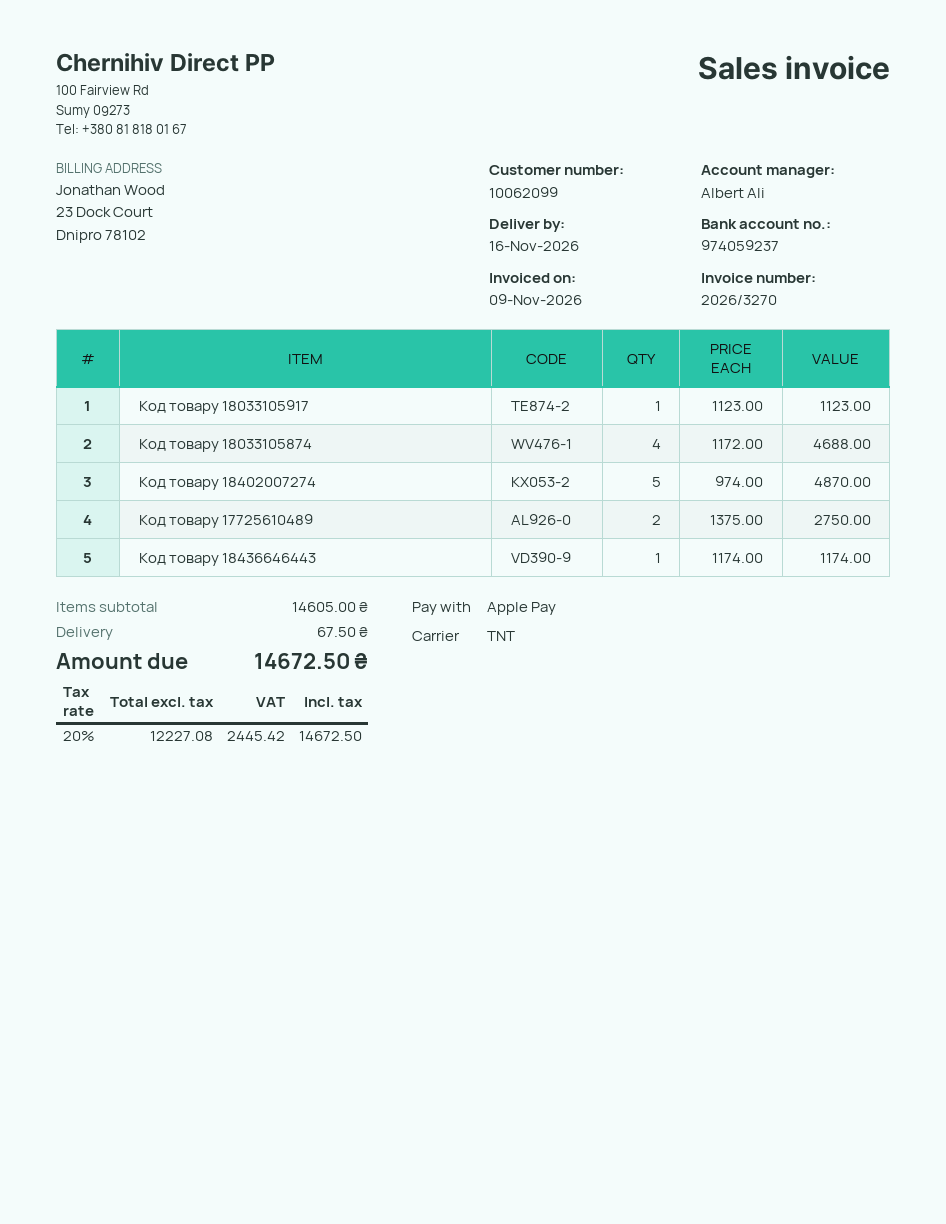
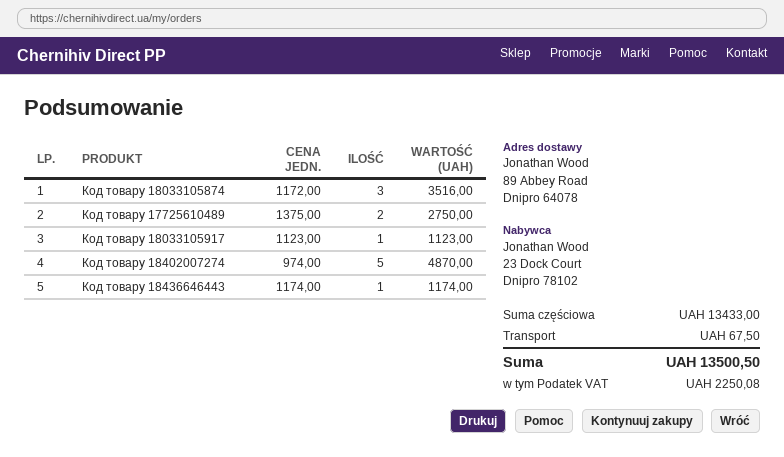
Код товару 18033105874: 4 x 1172.00 = 4688.00 -> 3 x 1172.00 = 3516.00
subtotal: 14605.00 -> 13433.00
tax: 2445.42 -> 2250.08
total: 14672.50 -> 13500.50

